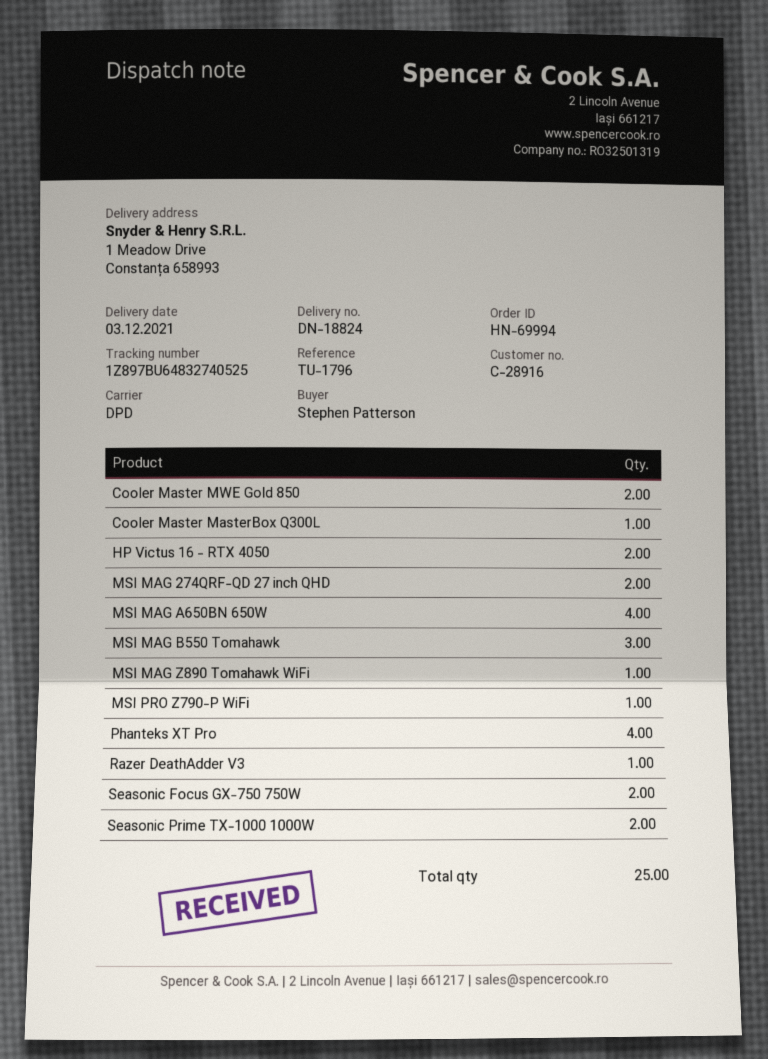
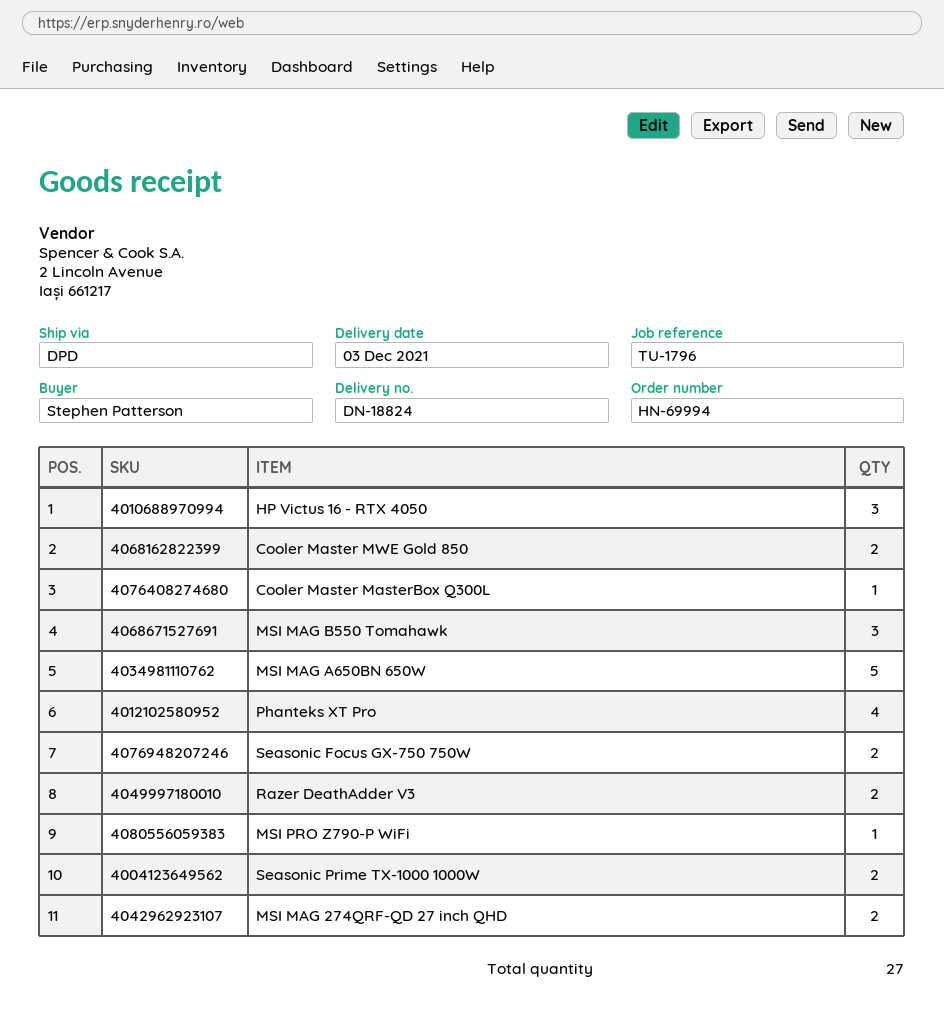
HP Victus 16 - RTX 4050: 2 -> 3
MSI MAG A650BN 650W: 4 -> 5
MSI MAG Z890 Tomahawk WiFi: 1 -> none
Razer DeathAdder V3: 1 -> 2
total quantity: 25 -> 27

